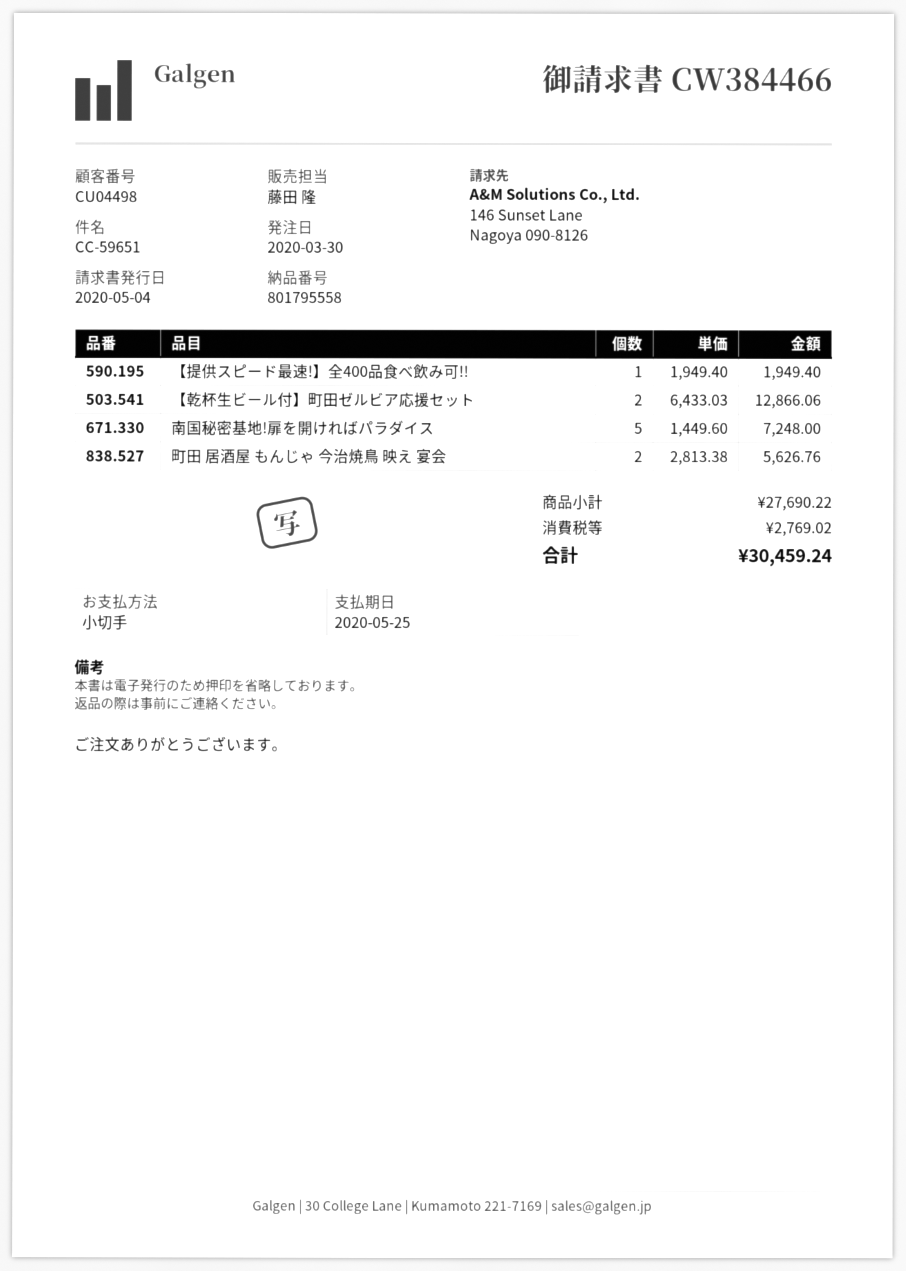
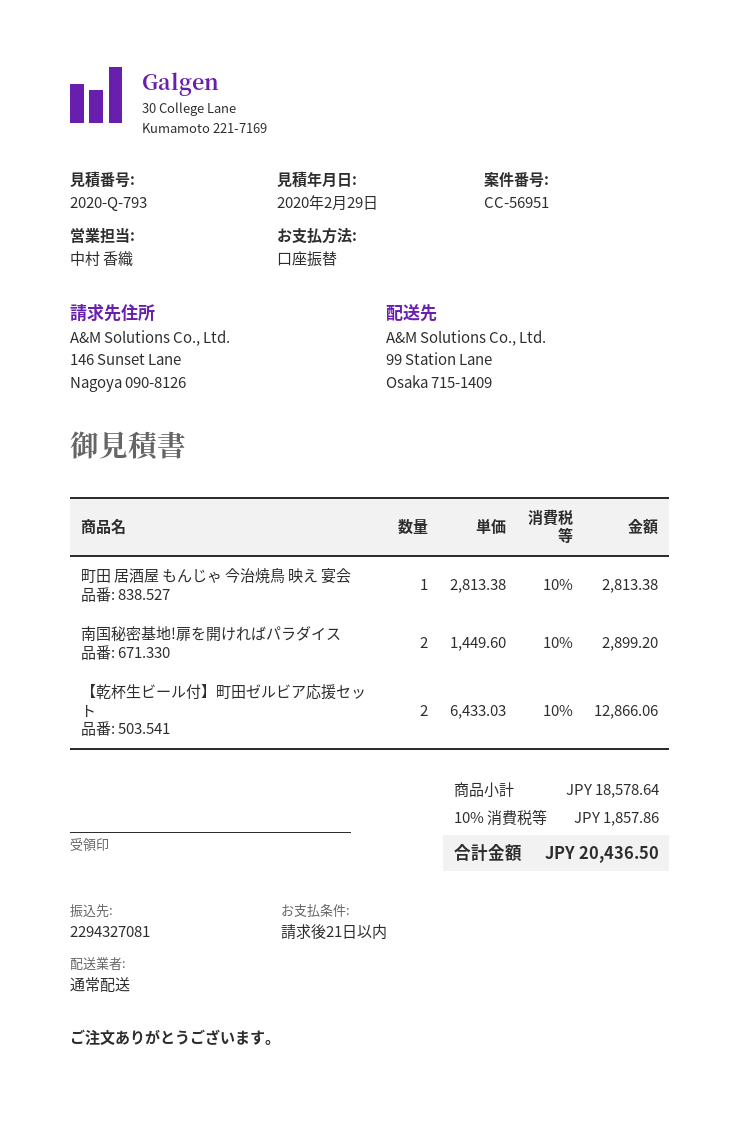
reference: CC-59651 -> CC-56951
sales rep: 藤田 隆 -> 中村 香織
payment method: cheque -> direct debit
【提供スピード最速!】全400品食べ飲み可!!: 1 x 1949.40 = 1949.40 -> none
南国秘密基地!扉を開ければパラダイス: 5 x 1449.60 = 7248.00 -> 2 x 1449.60 = 2899.20
町田 居酒屋 もんじゃ 今治焼鳥 映え 宴会: 2 x 2813.38 = 5626.76 -> 1 x 2813.38 = 2813.38
subtotal: 27690.22 -> 18578.64
tax: 2769.02 -> 1857.86
total: 30459.24 -> 20436.50

